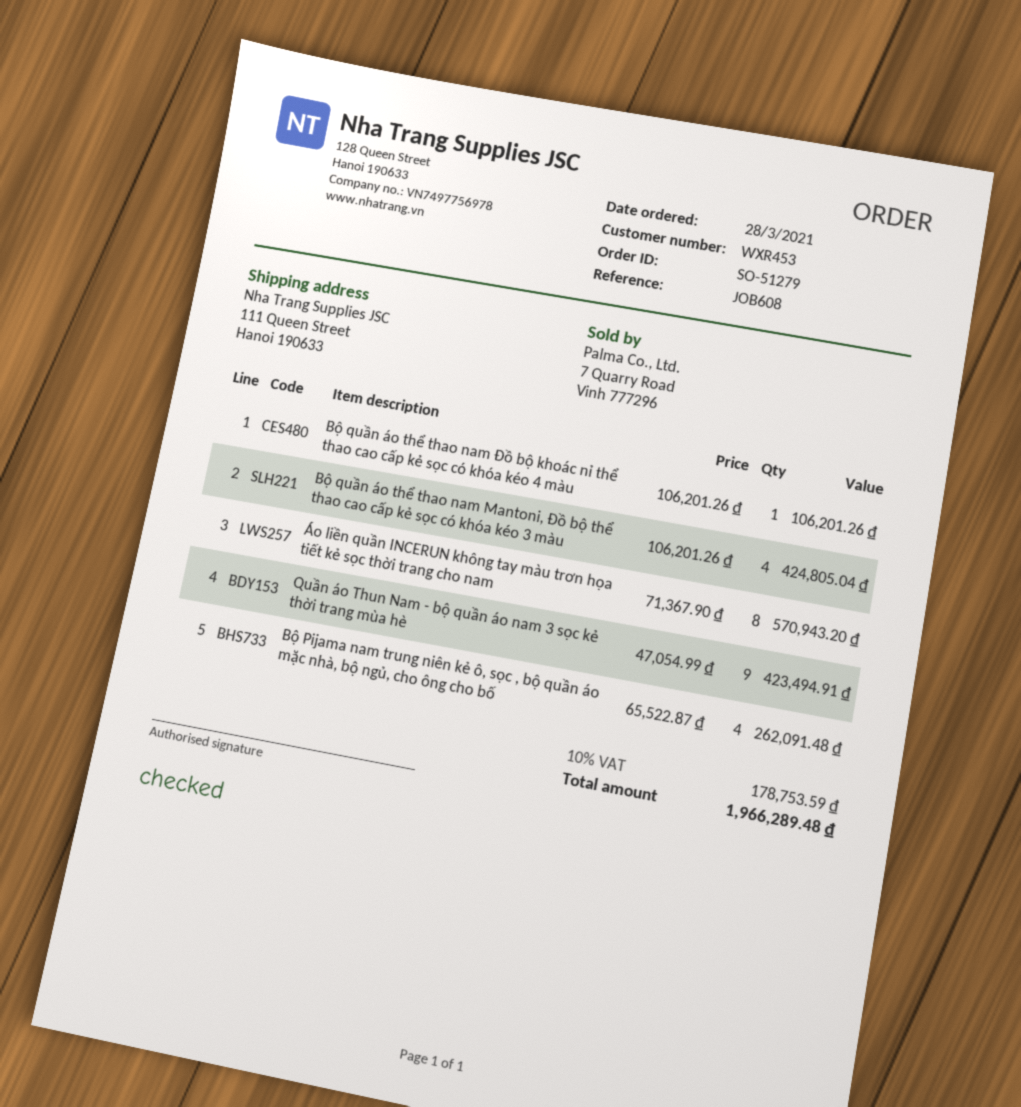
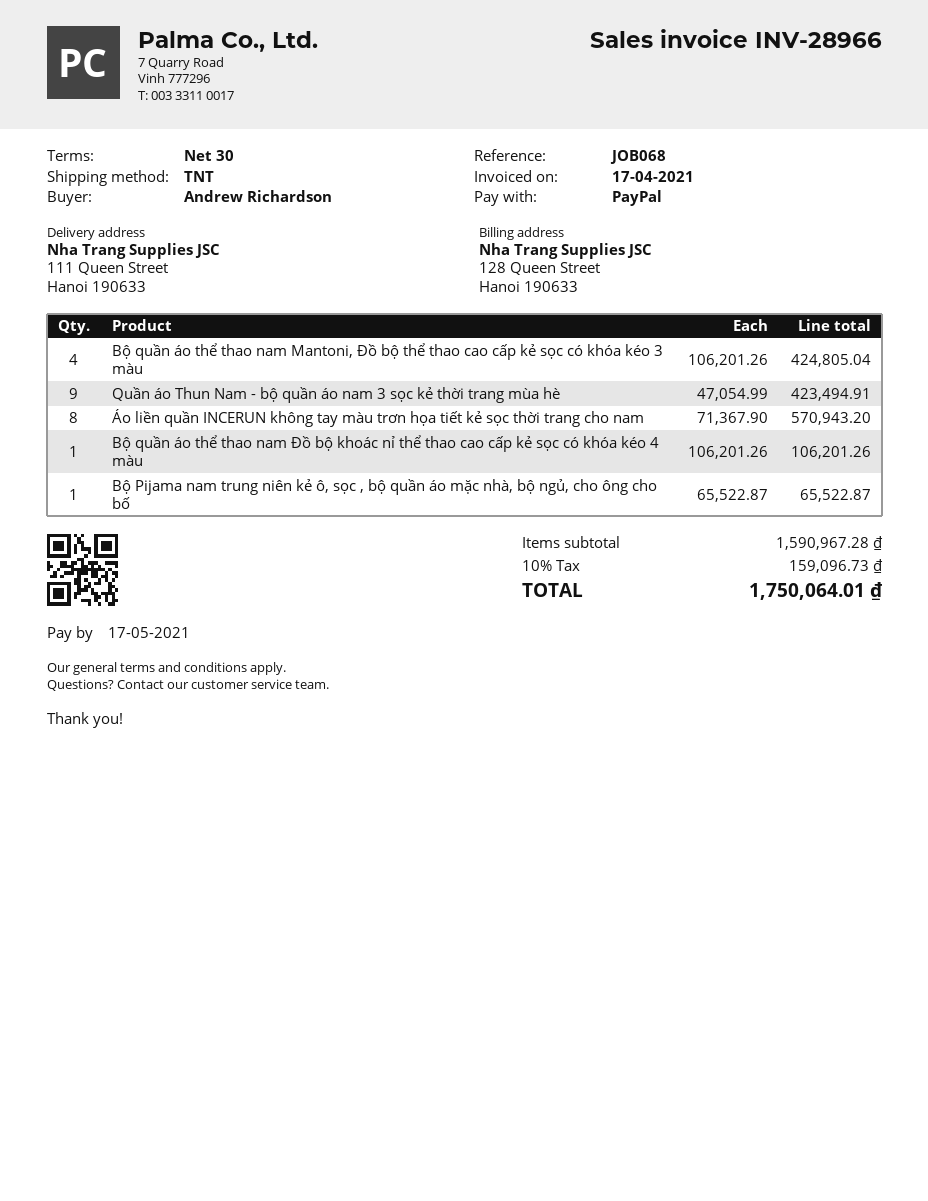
reference: JOB608 -> JOB068
Bộ Pijama nam trung niên kẻ ô, sọc , bộ quần áo mặc nhà, bộ ngủ, cho ông cho bố: 4 x 65522.87 = 262091.48 -> 1 x 65522.87 = 65522.87
tax: 10% = 178753.59 -> 10% = 159096.73
total: 1966289.48 -> 1750064.01

